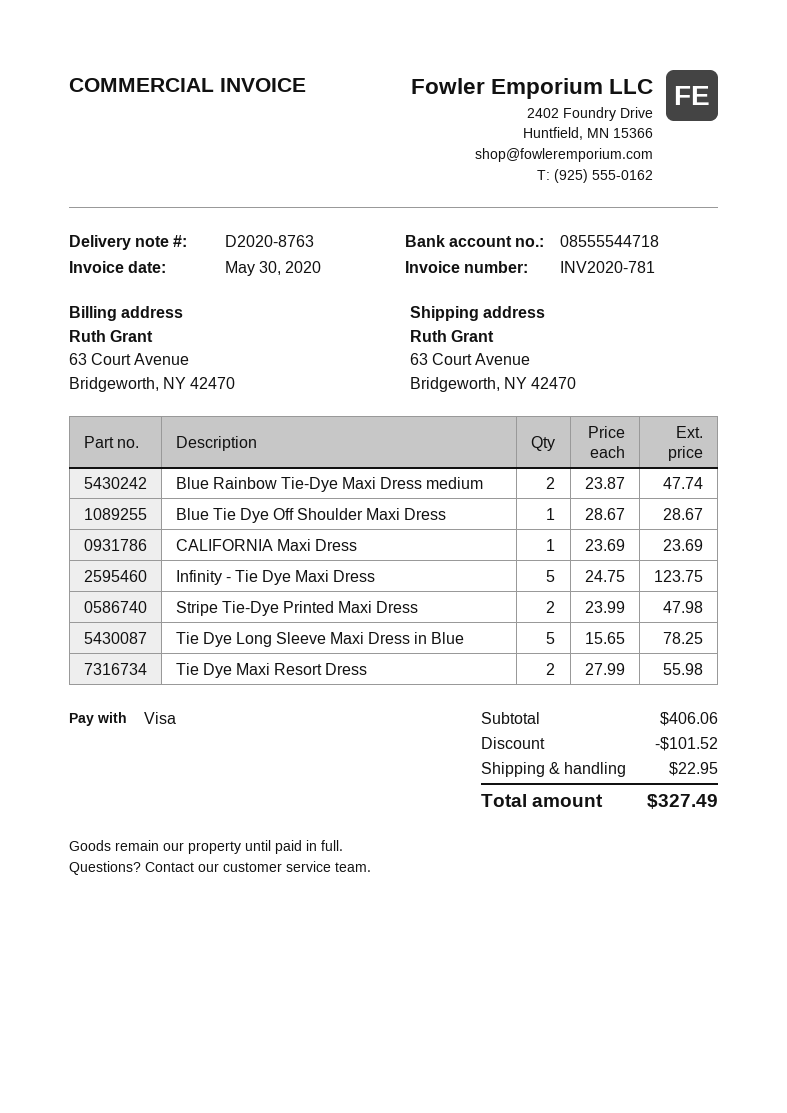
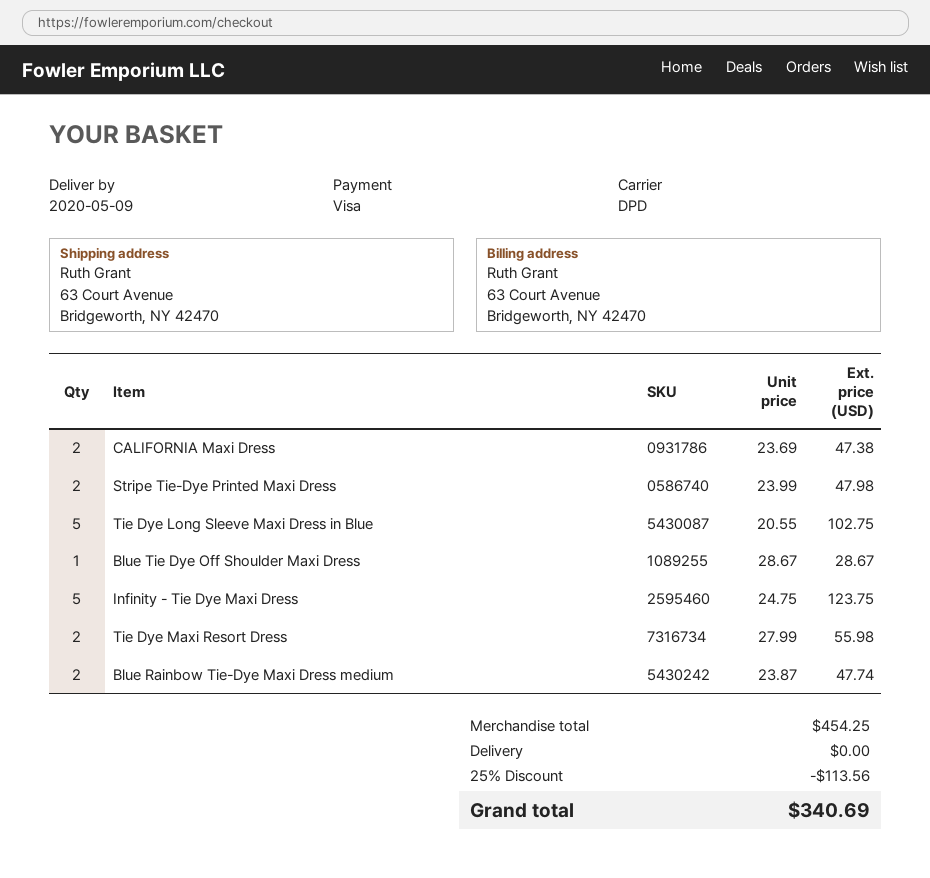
CALIFORNIA Maxi Dress: 1 x 23.69 = 23.69 -> 2 x 23.69 = 47.38
Tie Dye Long Sleeve Maxi Dress in Blue: 5 x 15.65 = 78.25 -> 5 x 20.55 = 102.75
subtotal: 406.06 -> 454.25
discount: 101.52 -> 113.56
shipping: 22.95 -> 0.00
total: 327.49 -> 340.69

